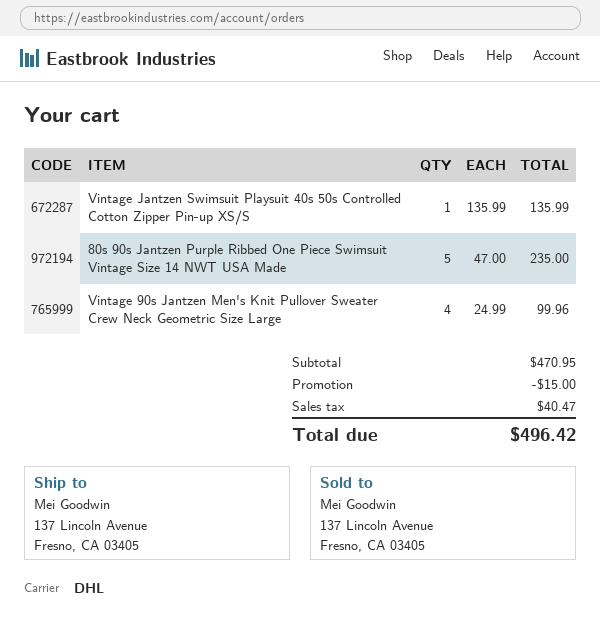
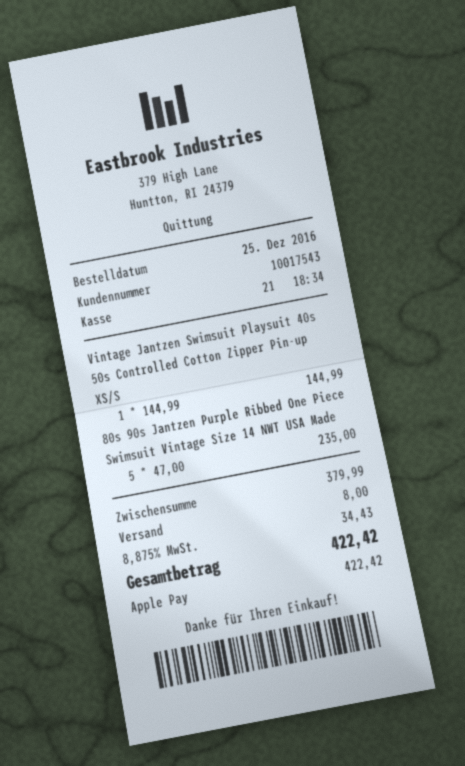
Vintage Jantzen Swimsuit Playsuit 40s 50s Controlled Cotton Zipper Pin-up XS/S: 1 x 135.99 = 135.99 -> 1 x 144.99 = 144.99
Vintage 90s Jantzen Men's Knit Pullover Sweater Crew Neck Geometric Size Large: 4 x 24.99 = 99.96 -> none
subtotal: 470.95 -> 379.99
discount: 15.00 -> none
shipping: none -> 8.00
tax: 40.47 -> 34.43
total: 496.42 -> 422.42

